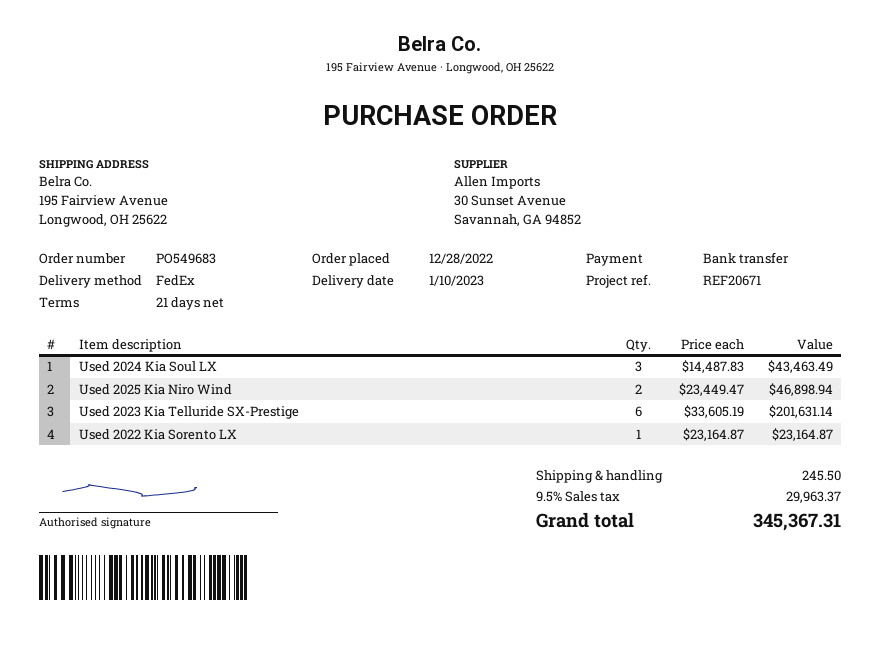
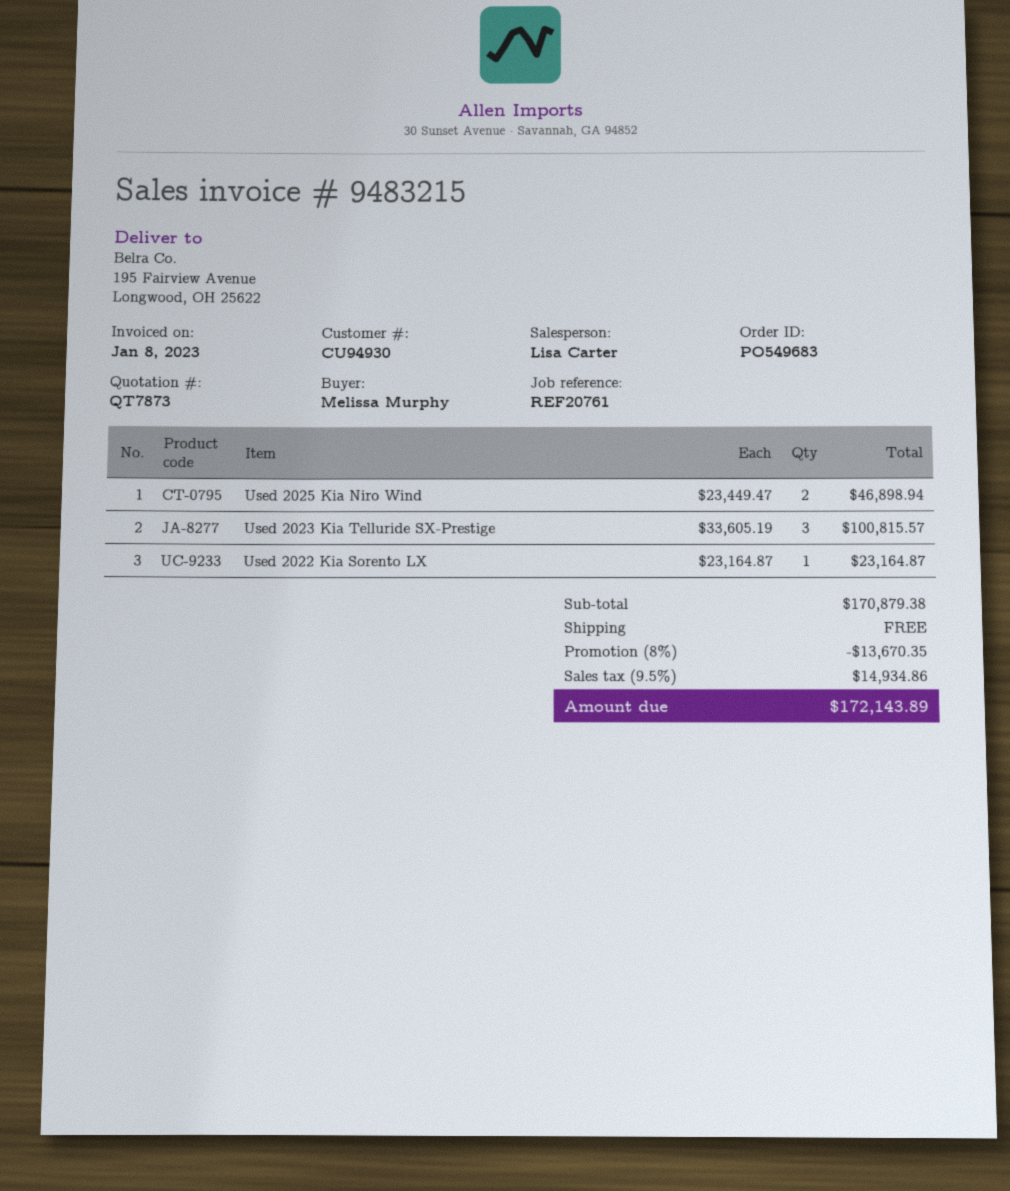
reference: REF20671 -> REF20761
Used 2024 Kia Soul LX: 3 x 14487.83 = 43463.49 -> none
Used 2023 Kia Telluride SX-Prestige: 6 x 33605.19 = 201631.14 -> 3 x 33605.19 = 100815.57
discount: none -> 8% = 13670.35
shipping: 245.50 -> 0.00
tax: 9.5% = 29963.37 -> 9.5% = 14934.86
total: 345367.31 -> 172143.89

